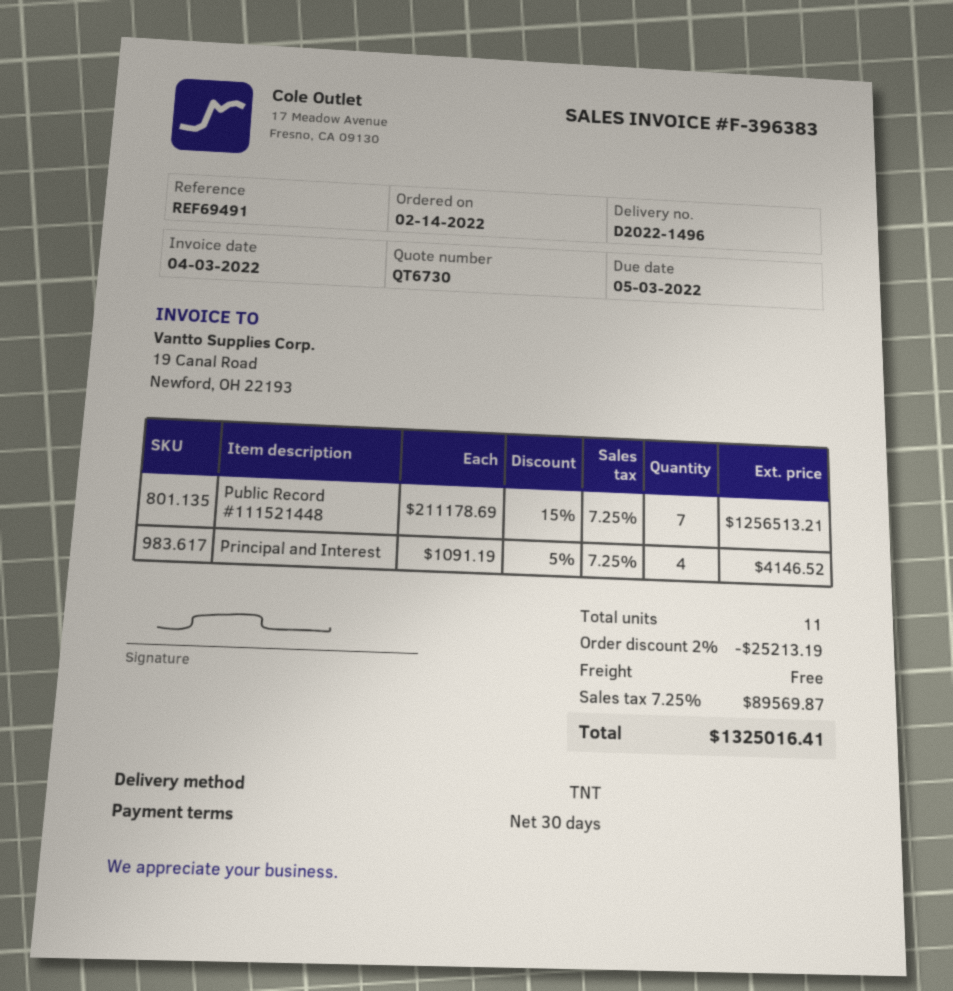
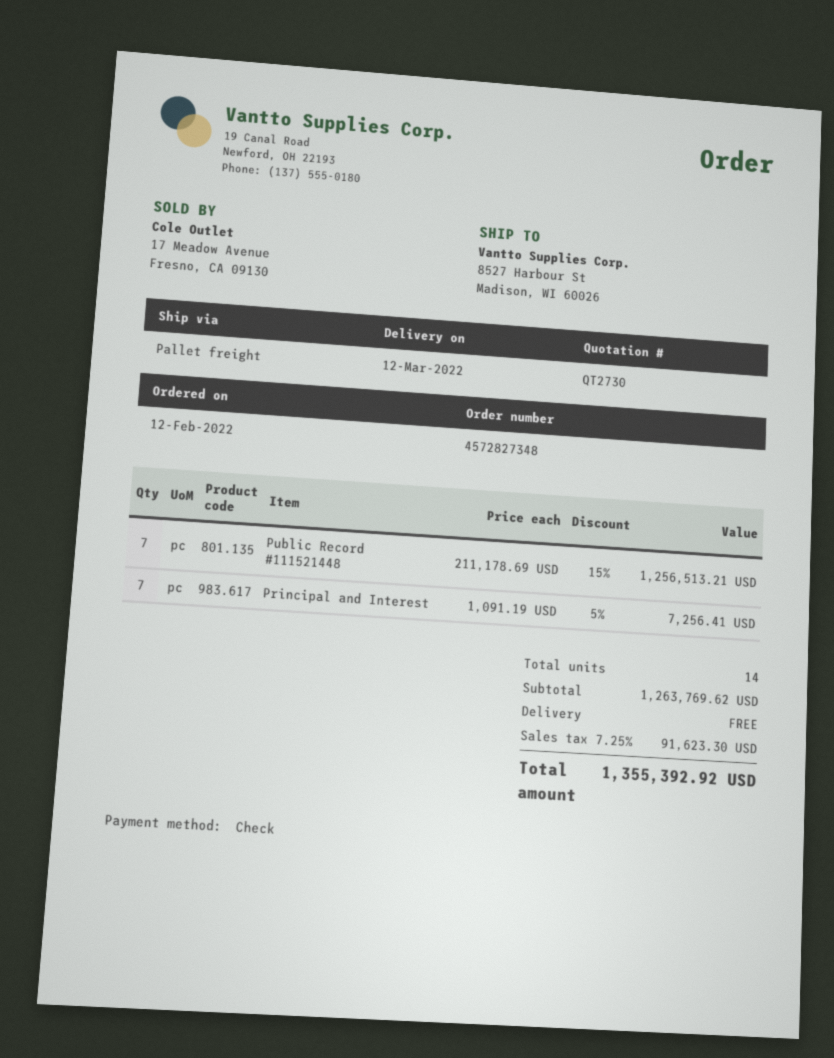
quote number: QT6730 -> QT2730
order date: 2022-02-14 -> 2022-02-12
shipping method: TNT -> pallet freight
Principal and Interest: 4 x 1091.19 - 5% = 4146.52 -> 7 x 1091.19 - 5% = 7256.41
total quantity: 11 -> 14
discount: 2% = 25213.19 -> none
tax: 7.25% = 89569.87 -> 7.25% = 91623.30
total: 1325016.41 -> 1355392.92

